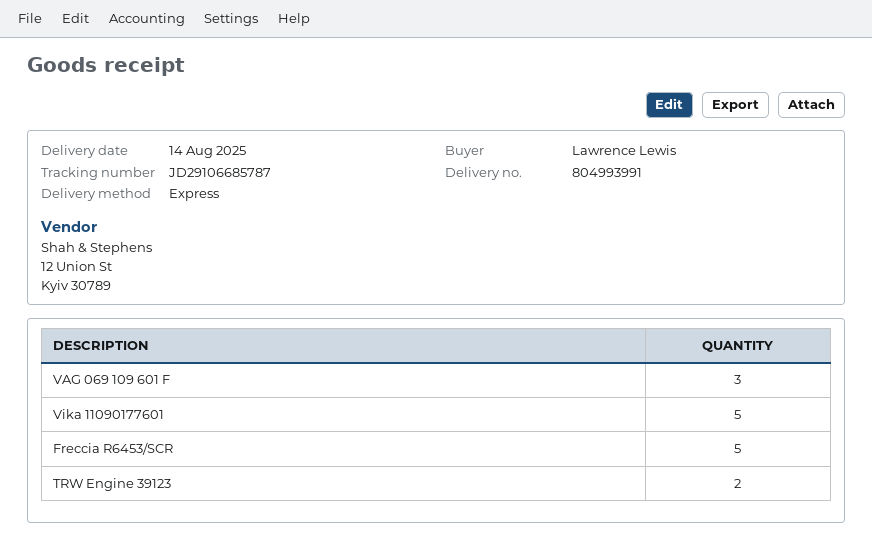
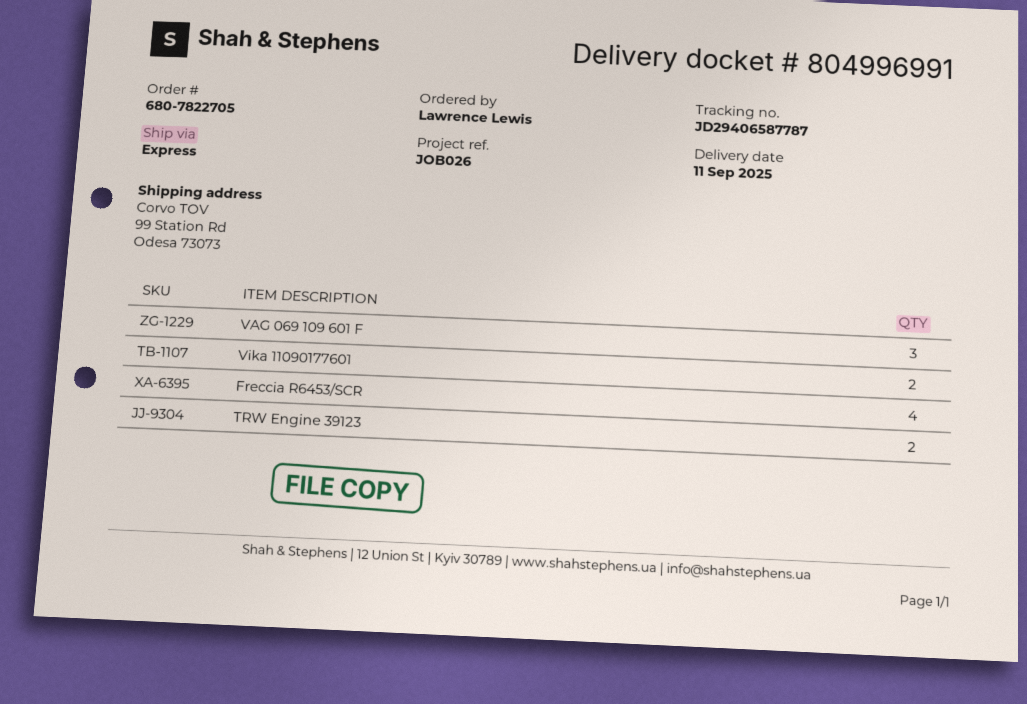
delivery note number: 804993991 -> 804996991
delivery date: 2025-08-14 -> 2025-09-11
tracking number: JD29106685787 -> JD29406587787
Vika 11090177601: 5 -> 2
Freccia R6453/SCR: 5 -> 4

